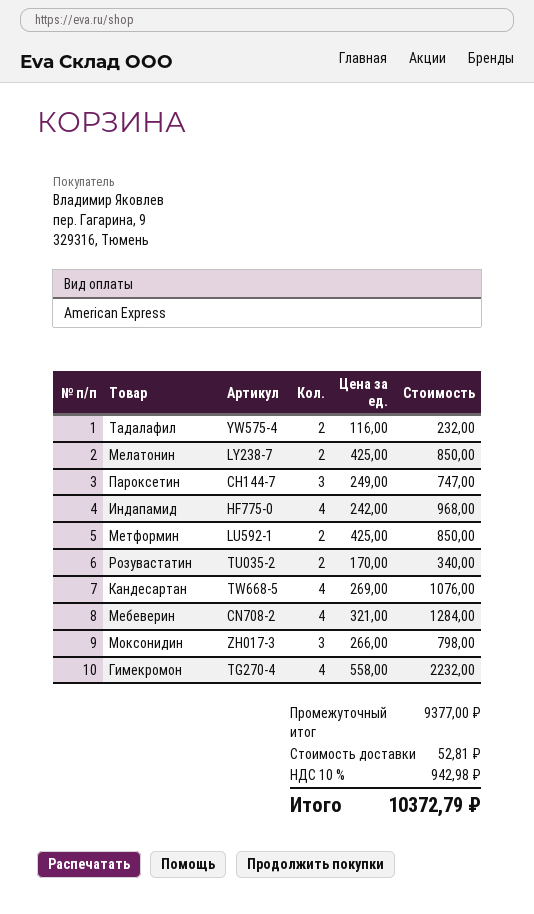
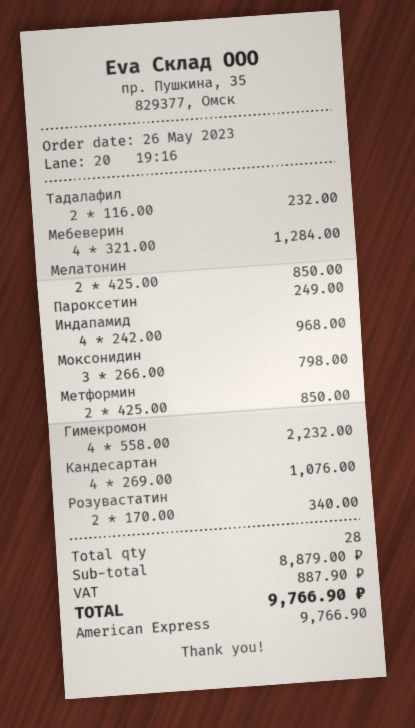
Пароксетин: 3 x 249.00 = 747.00 -> 1 x 249.00 = 249.00
subtotal: 9377.00 -> 8879.00
shipping: 52.81 -> none
tax: 942.98 -> 887.90
total: 10372.79 -> 9766.90

